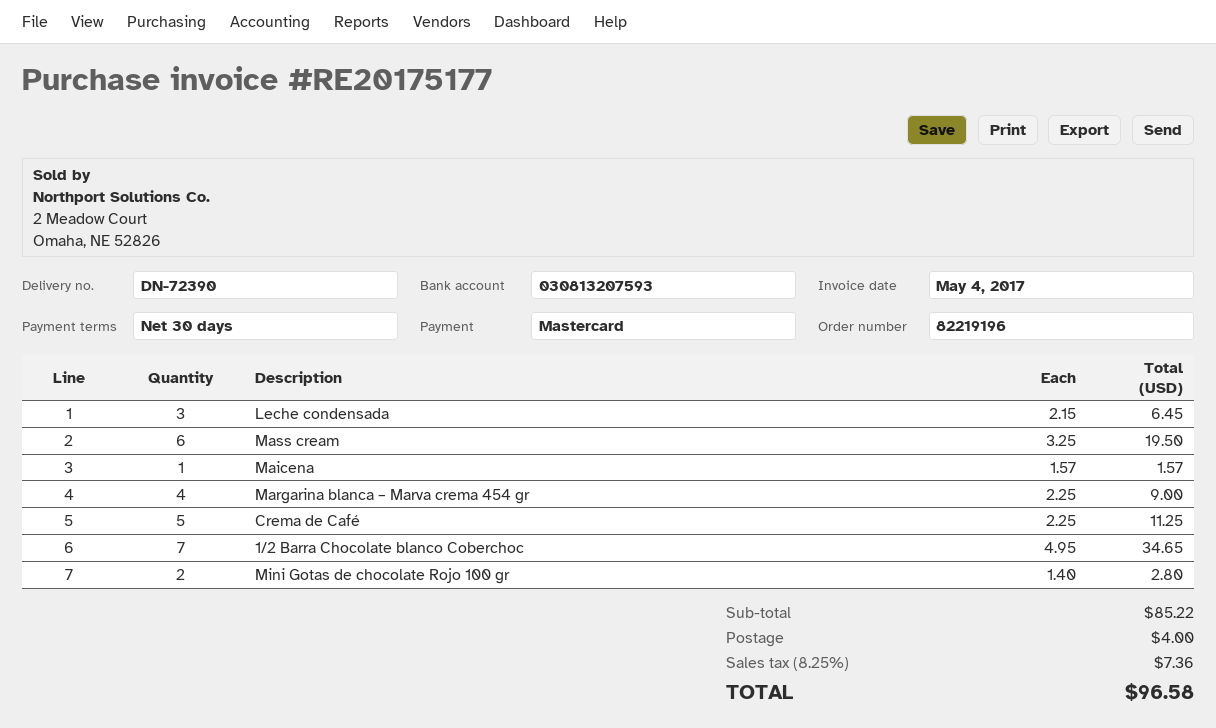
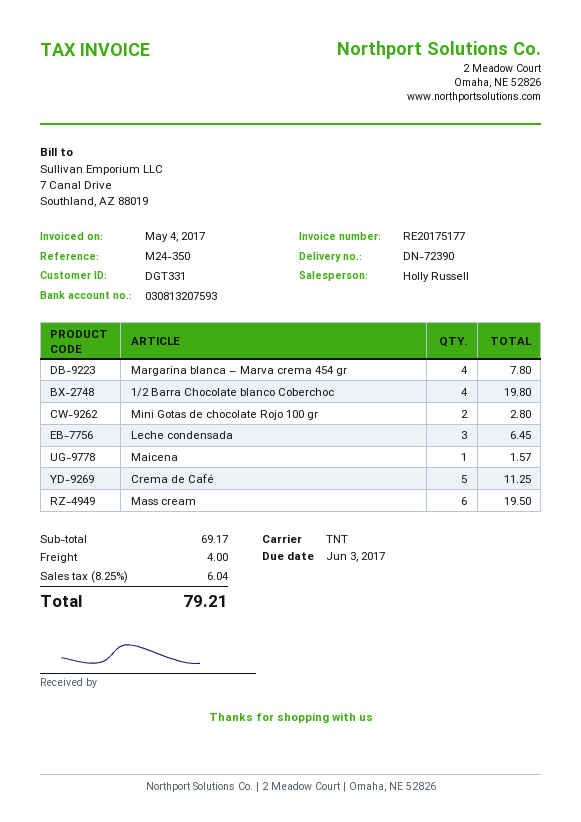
Margarina blanca – Marva crema 454 gr: 4 for 9.00 -> 4 for 7.80
1/2 Barra Chocolate blanco Coberchoc: 7 for 34.65 -> 4 for 19.80
subtotal: 85.22 -> 69.17
tax: 8.25% = 7.36 -> 8.25% = 6.04
total: 96.58 -> 79.21

